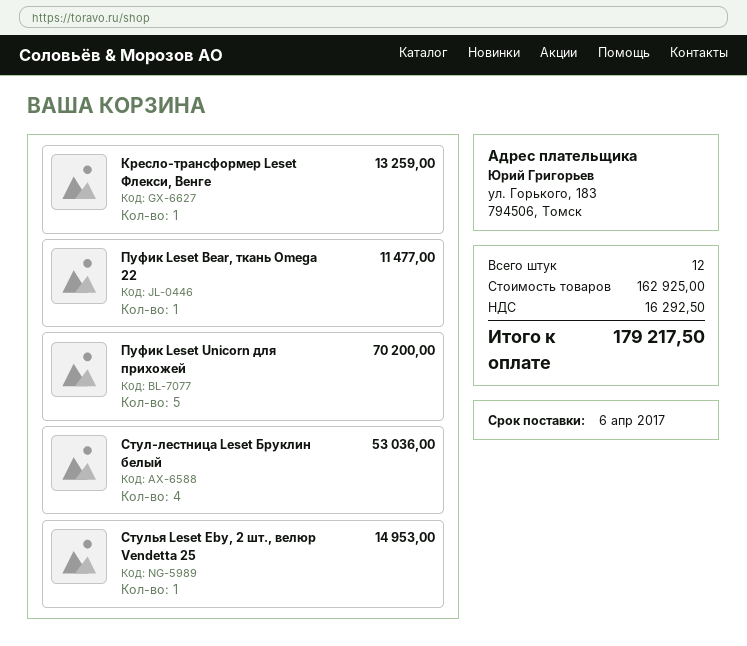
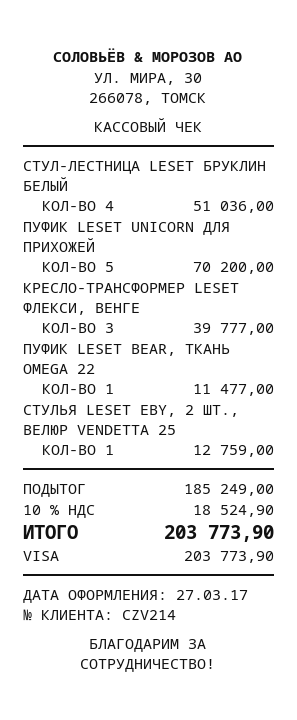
Кресло-трансформер Leset Флекси, Венге: 1 for 13259.00 -> 3 for 39777.00
Стул-лестница Leset Бруклин белый: 4 for 53036.00 -> 4 for 51036.00
Стулья Leset Eby, 2 шт., велюр Vendetta 25: 1 for 14953.00 -> 1 for 12759.00
subtotal: 162925.00 -> 185249.00
tax: 16292.50 -> 18524.90
total: 179217.50 -> 203773.90

